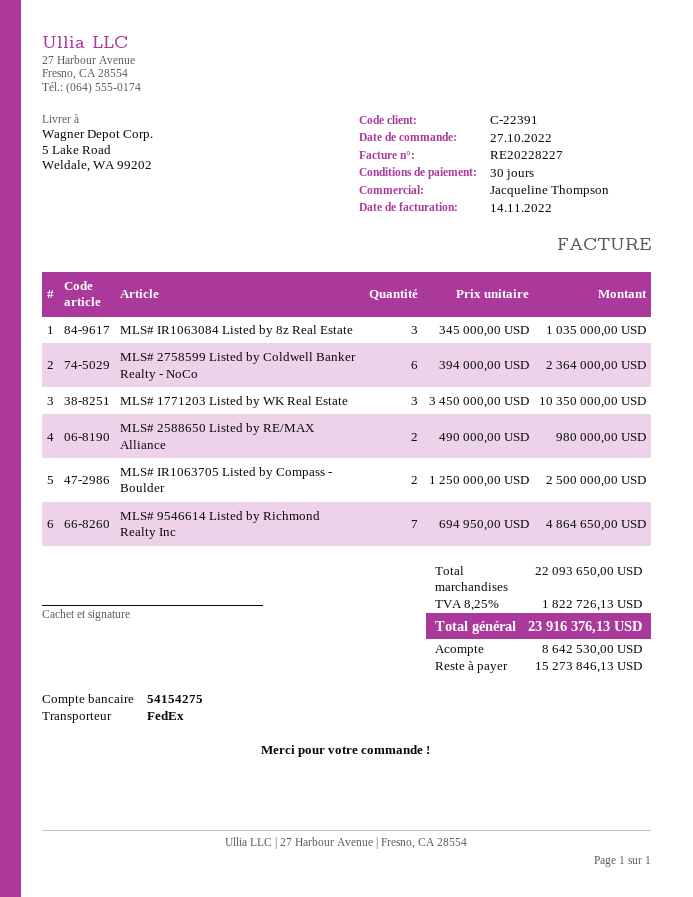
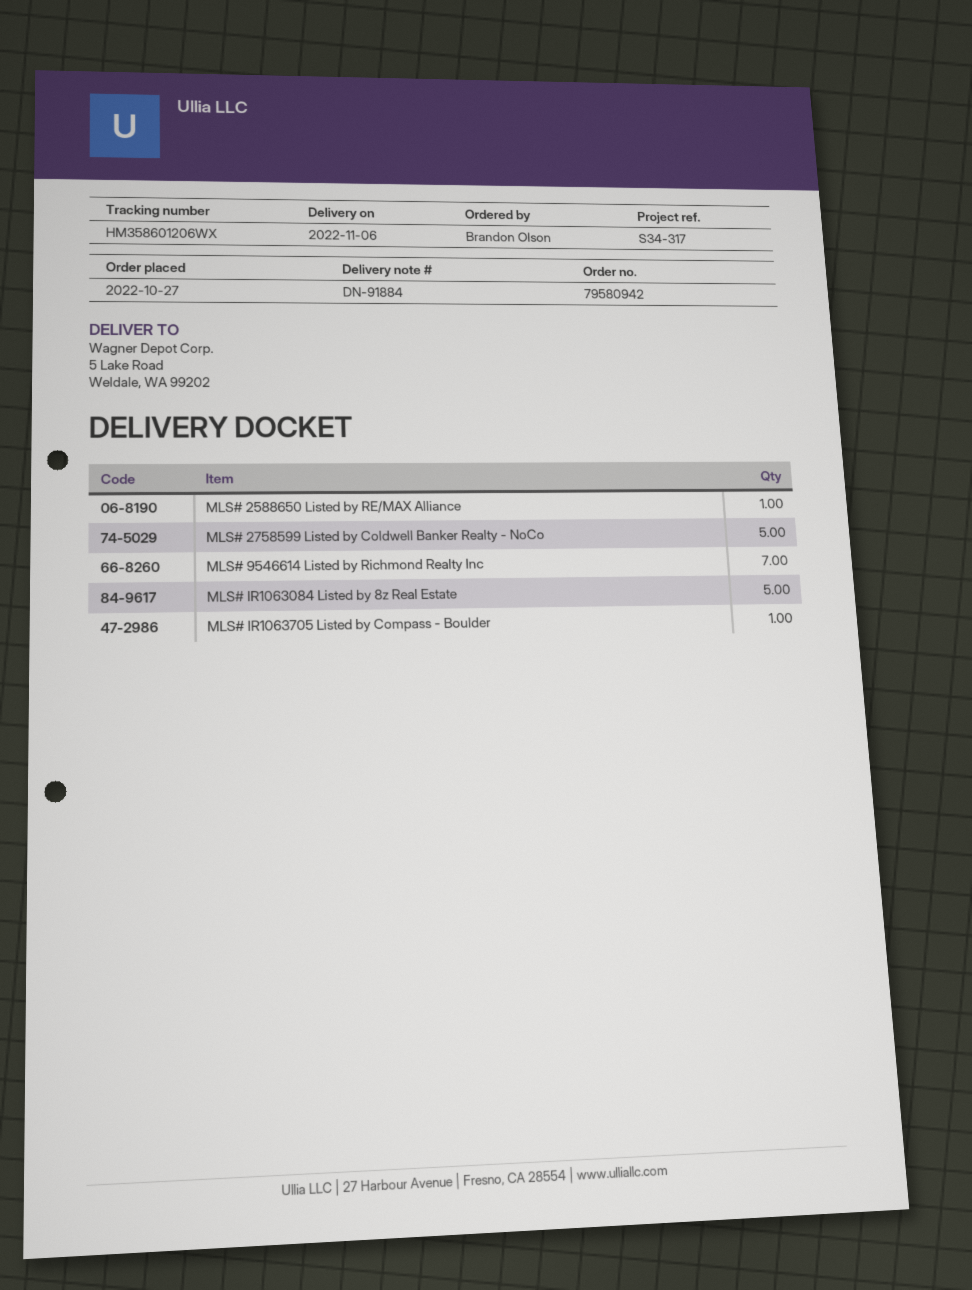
MLS# IR1063084 Listed by 8z Real Estate: 3 -> 5
MLS# 2758599 Listed by Coldwell Banker Realty - NoCo: 6 -> 5
MLS# 1771203 Listed by WK Real Estate: 3 -> none
MLS# 2588650 Listed by RE/MAX Alliance: 2 -> 1
MLS# IR1063705 Listed by Compass - Boulder: 2 -> 1

